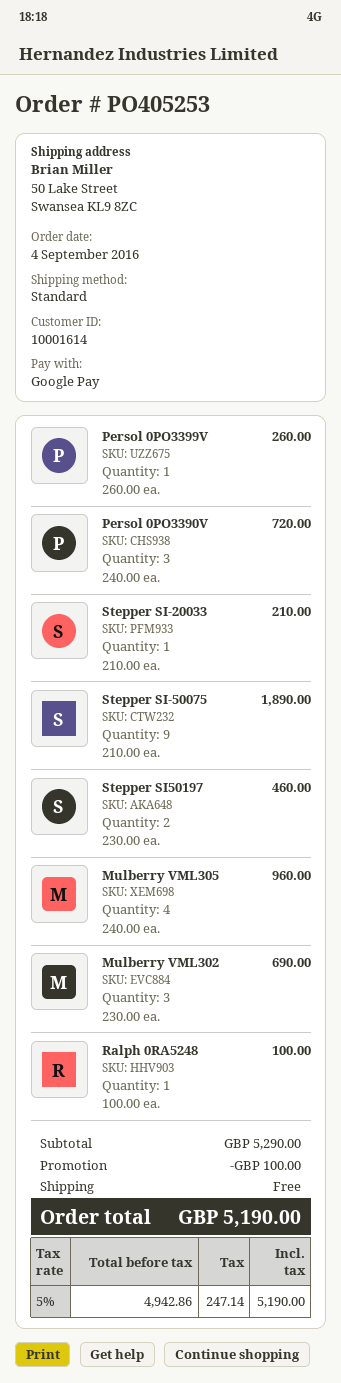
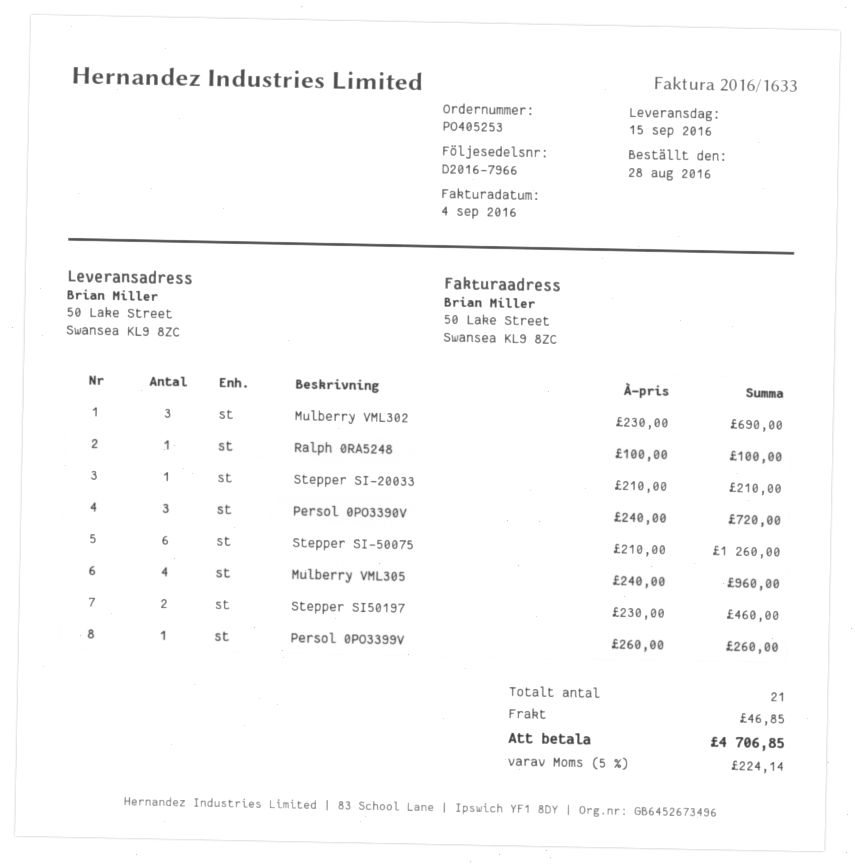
order date: 2016-09-04 -> 2016-08-28
Stepper SI-50075: 9 x 210.00 = 1890.00 -> 6 x 210.00 = 1260.00
discount: 100.00 -> none
shipping: 0.00 -> 46.85
tax: 5% = 247.14 -> 5% = 224.14
total: 5190.00 -> 4706.85

